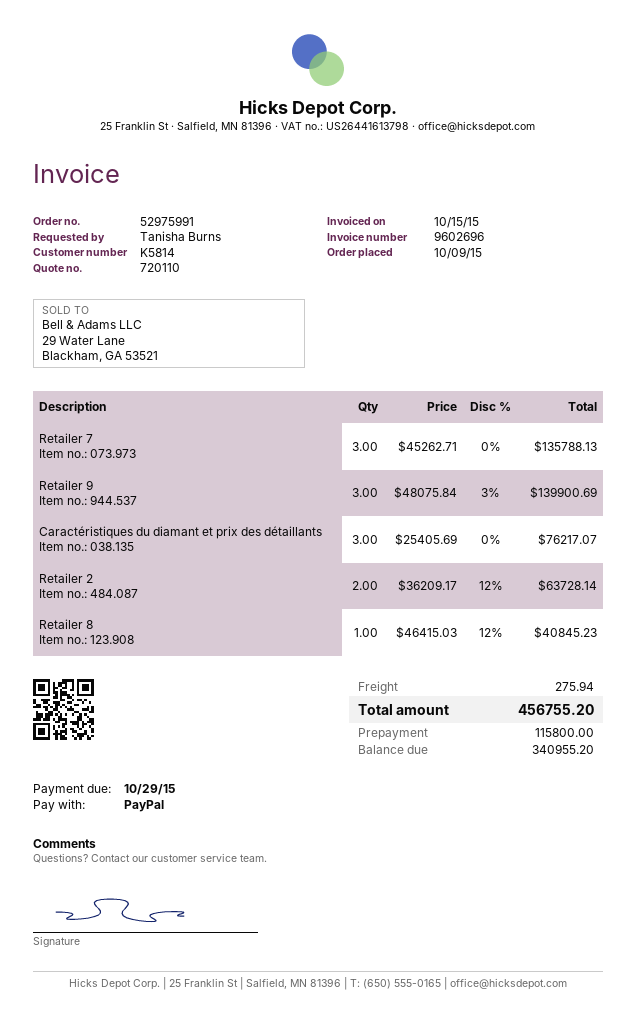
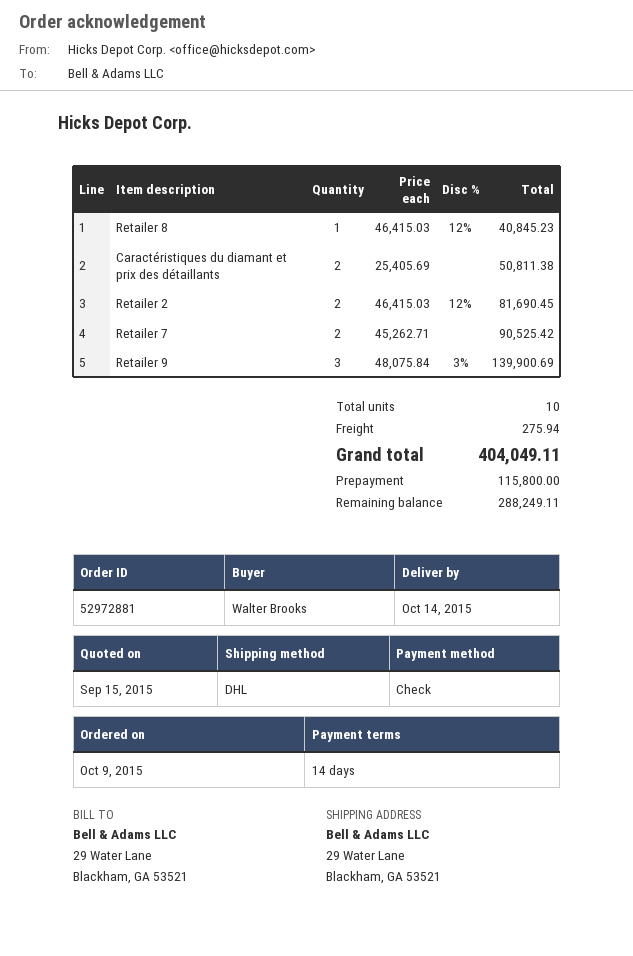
order number: 52975991 -> 52972881
ordered by: Tanisha Burns -> Walter Brooks
payment method: PayPal -> cheque
Retailer 7: 3 x 45262.71 = 135788.13 -> 2 x 45262.71 = 90525.42
Caractéristiques du diamant et prix des détaillants: 3 x 25405.69 = 76217.07 -> 2 x 25405.69 = 50811.38
Retailer 2: 2 x 36209.17 - 12% = 63728.14 -> 2 x 46415.03 - 12% = 81690.45
total: 456755.20 -> 404049.11
balance: 340955.20 -> 288249.11

